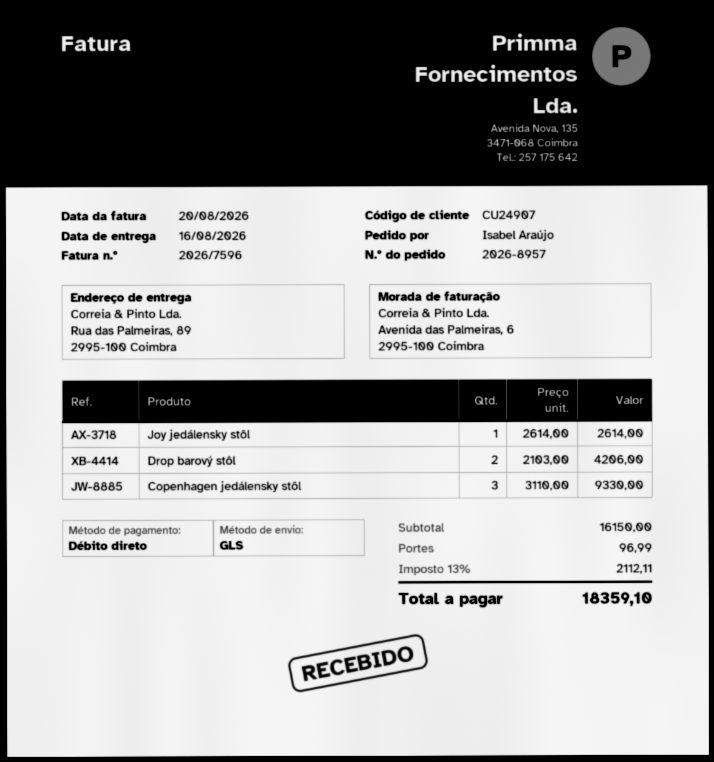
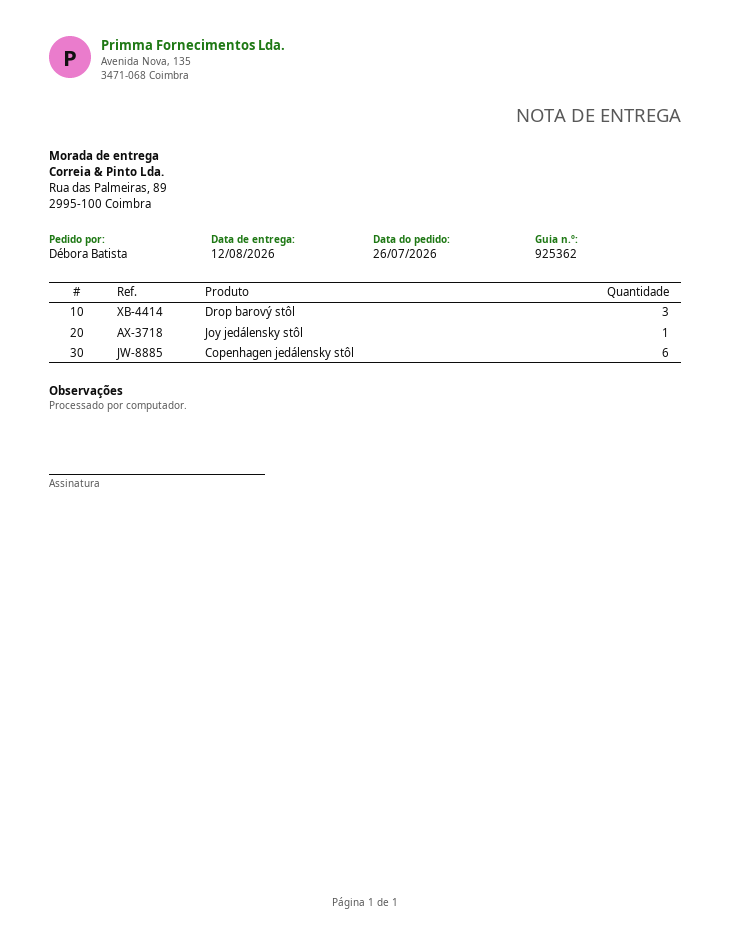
delivery date: 2026-08-16 -> 2026-08-12
ordered by: Isabel Araújo -> Débora Batista
Drop barový stôl: 2 -> 3
Copenhagen jedálensky stôl: 3 -> 6

